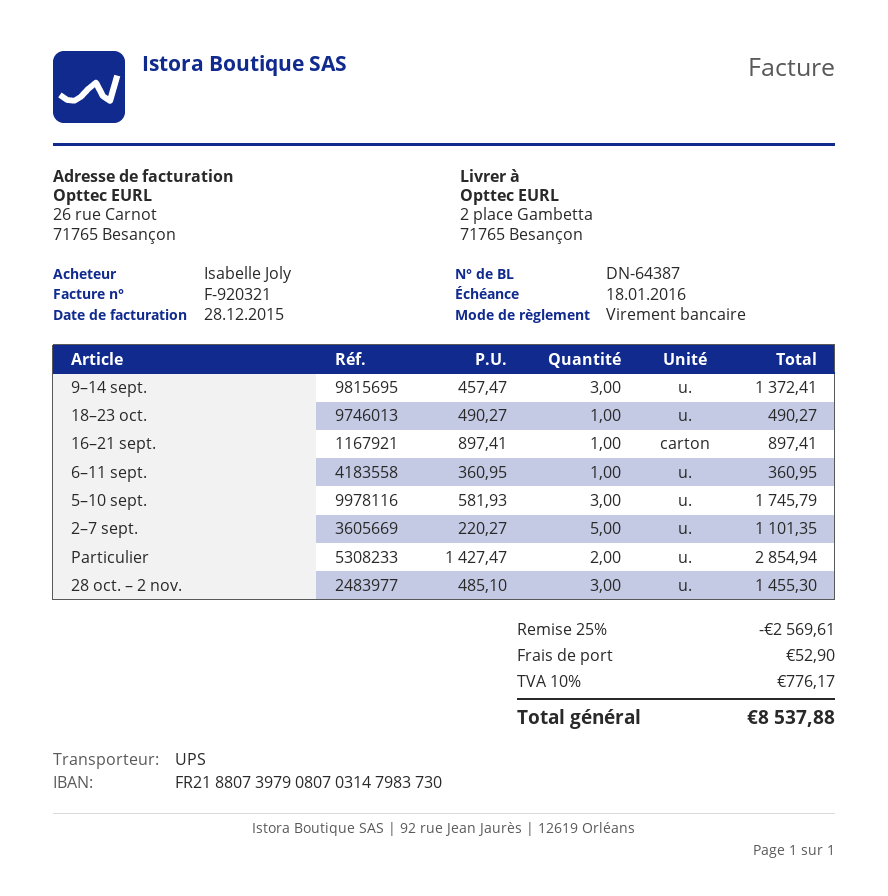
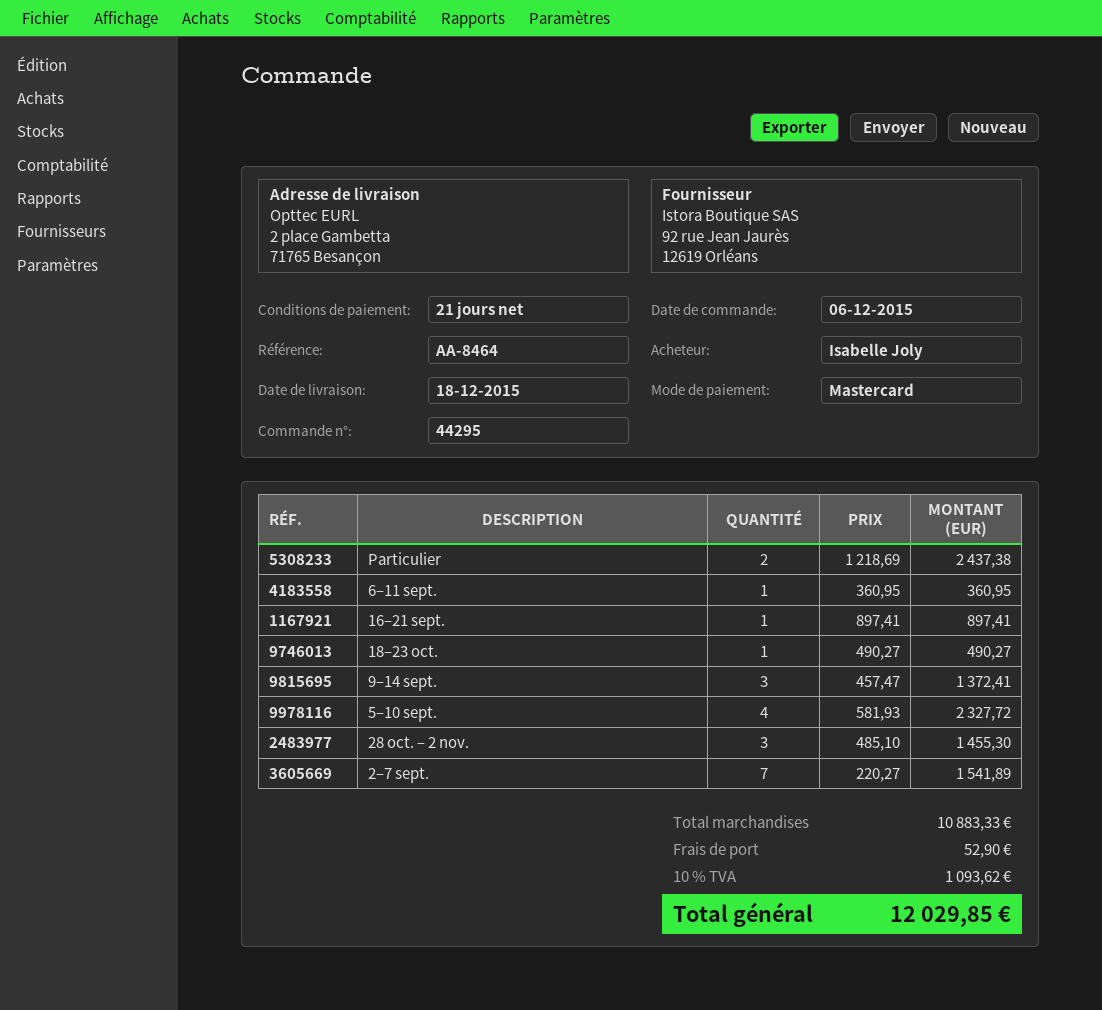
payment method: bank transfer -> Mastercard
5–10 sept.: 3 x 581.93 = 1745.79 -> 4 x 581.93 = 2327.72
2–7 sept.: 5 x 220.27 = 1101.35 -> 7 x 220.27 = 1541.89
Particulier: 2 x 1427.47 = 2854.94 -> 2 x 1218.69 = 2437.38
discount: 25% = 2569.61 -> none
tax: 10% = 776.17 -> 10% = 1093.62
total: 8537.88 -> 12029.85

